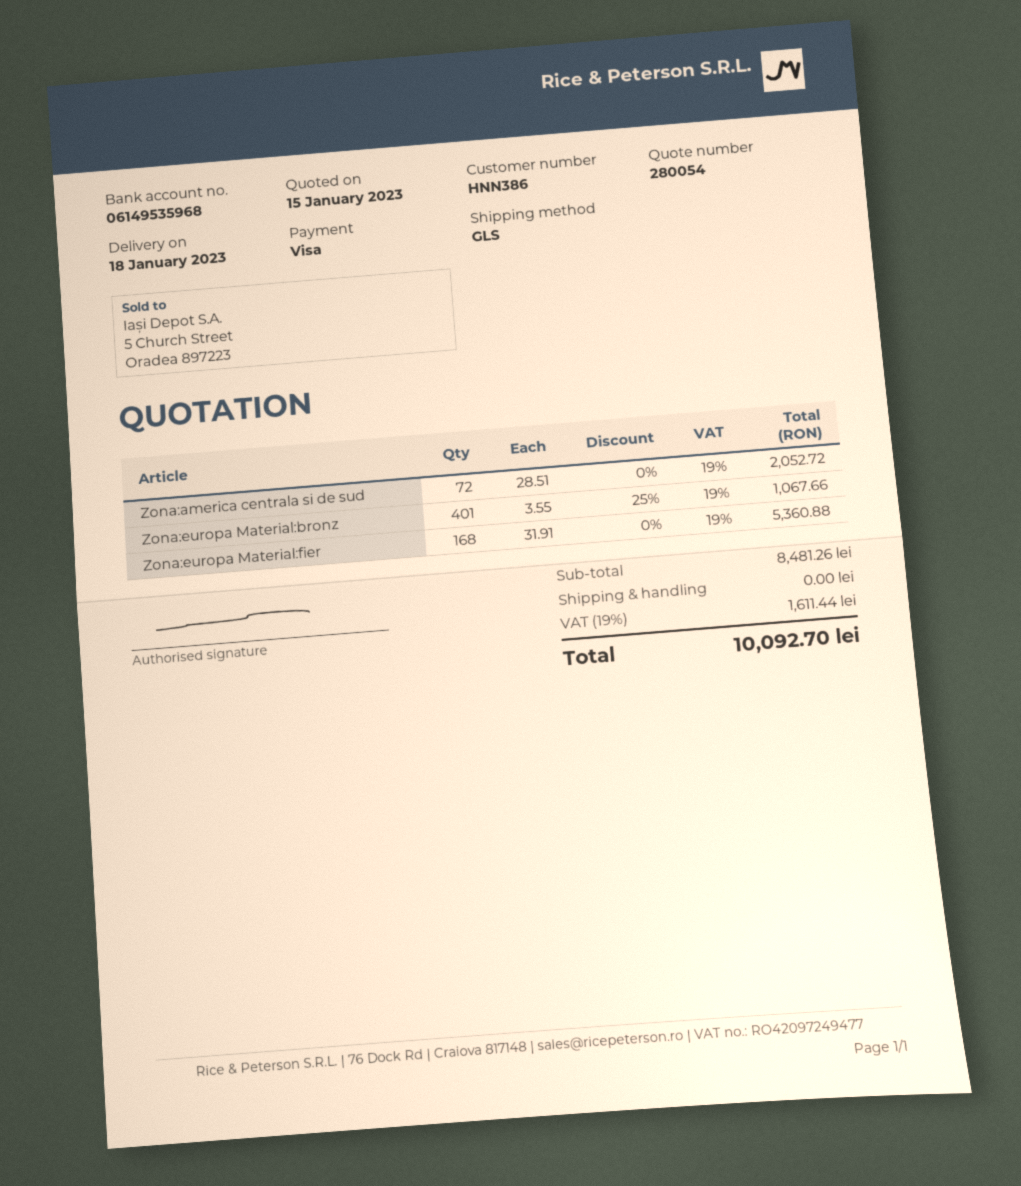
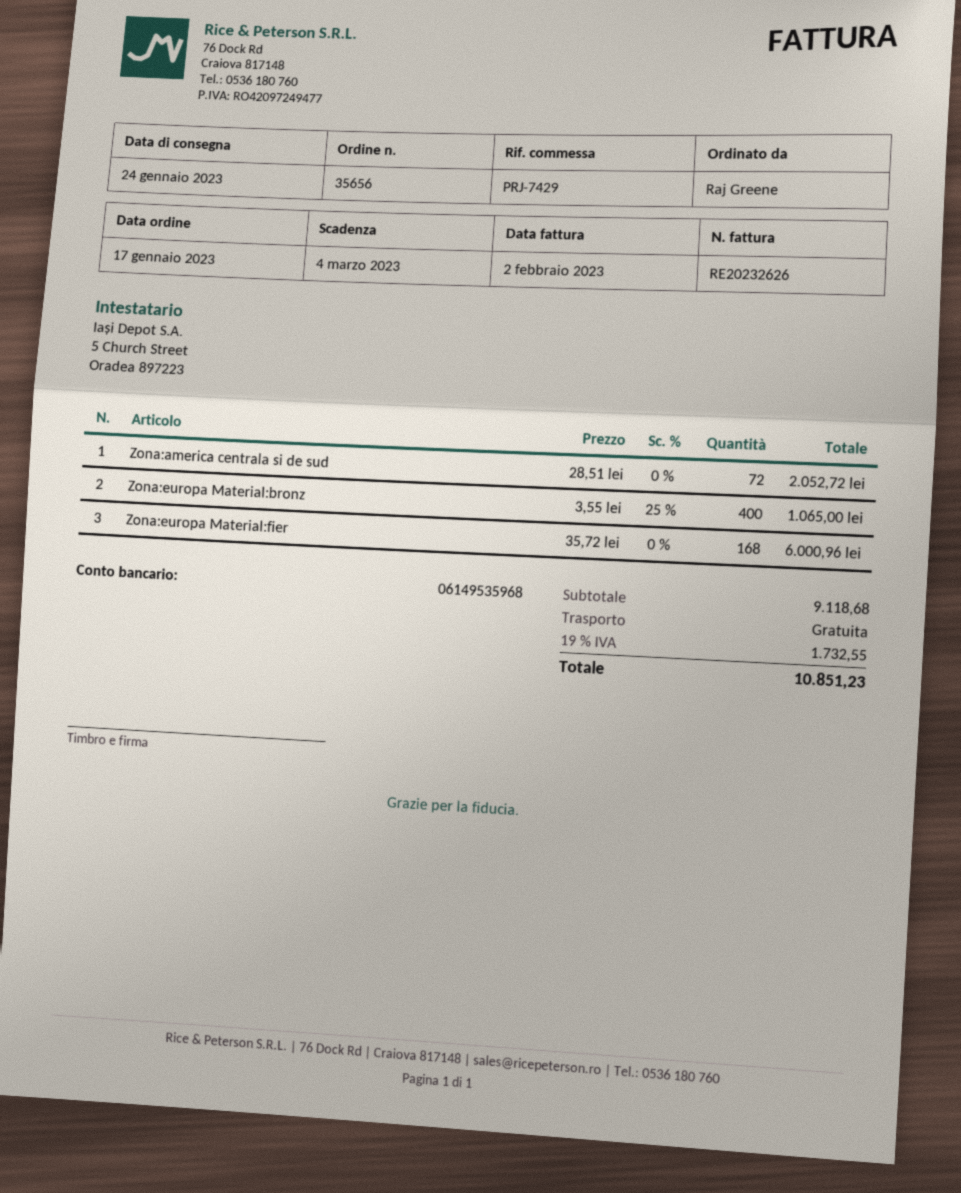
delivery date: 2023-01-18 -> 2023-01-24
Zona:europa Material:bronz: 401 x 3.55 - 25% = 1067.66 -> 400 x 3.55 - 25% = 1065.00
Zona:europa Material:fier: 168 x 31.91 = 5360.88 -> 168 x 35.72 = 6000.96
subtotal: 8481.26 -> 9118.68
tax: 19% = 1611.44 -> 19% = 1732.55
total: 10092.70 -> 10851.23

